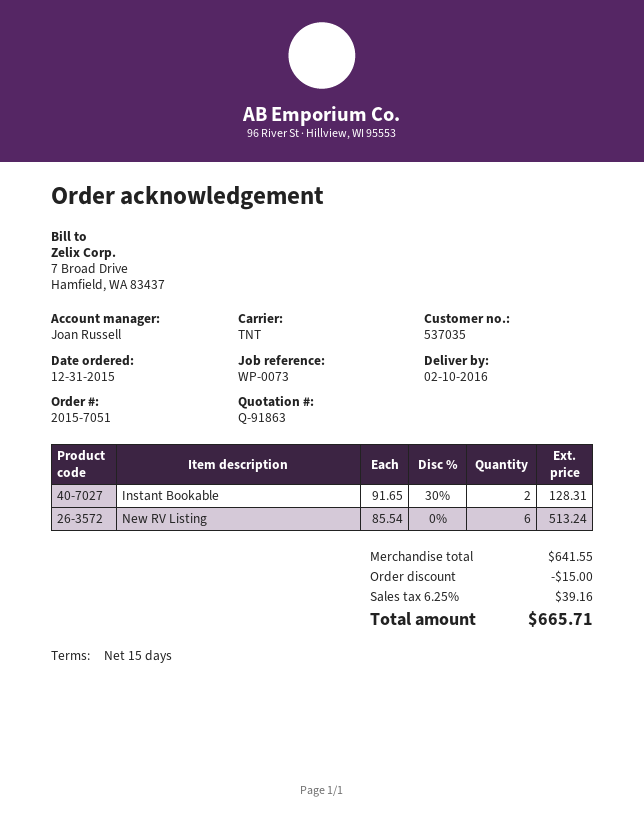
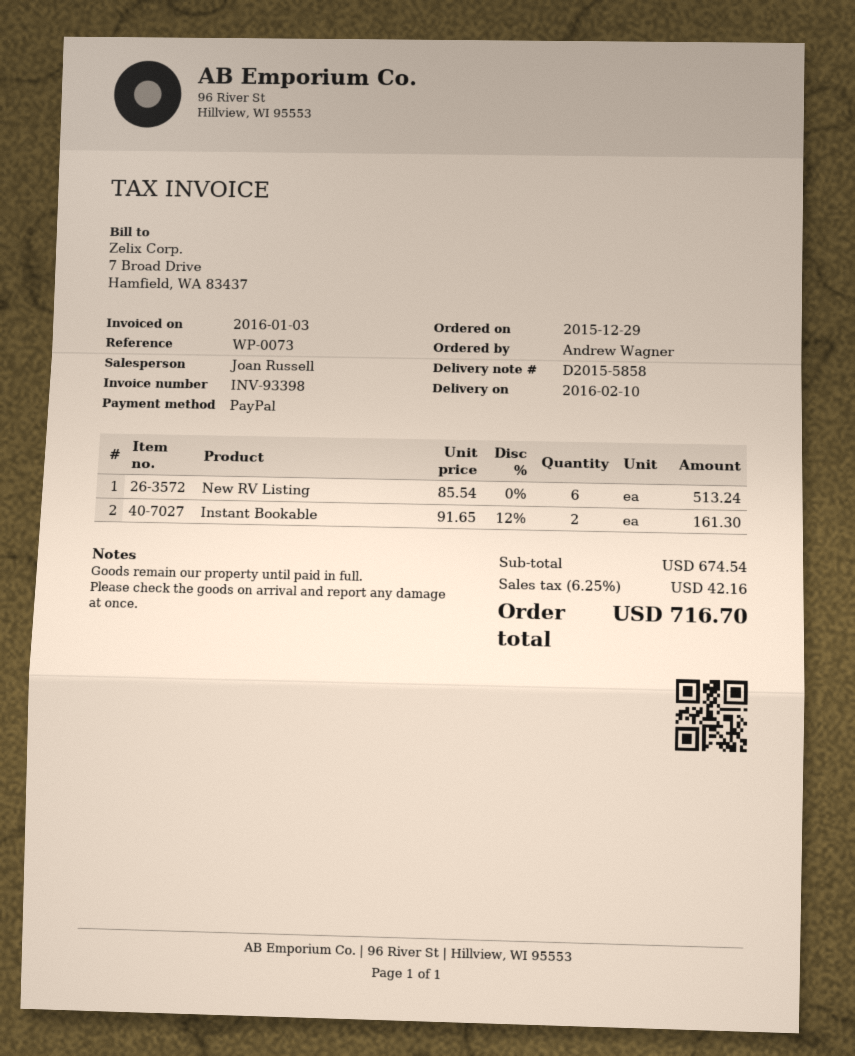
order date: 2015-12-31 -> 2015-12-29
Instant Bookable: 2 x 91.65 - 30% = 128.31 -> 2 x 91.65 - 12% = 161.30
subtotal: 641.55 -> 674.54
discount: 15.00 -> none
tax: 6.25% = 39.16 -> 6.25% = 42.16
total: 665.71 -> 716.70

